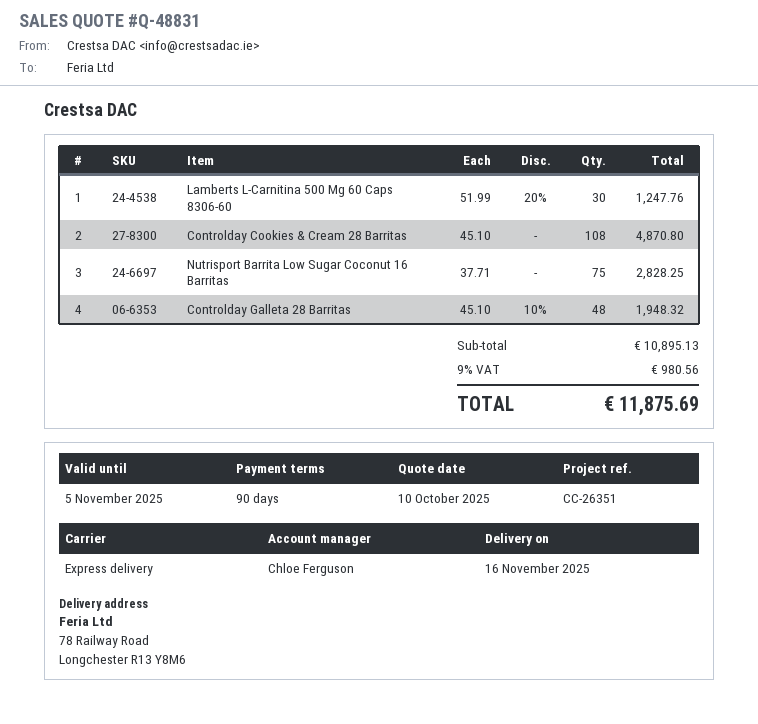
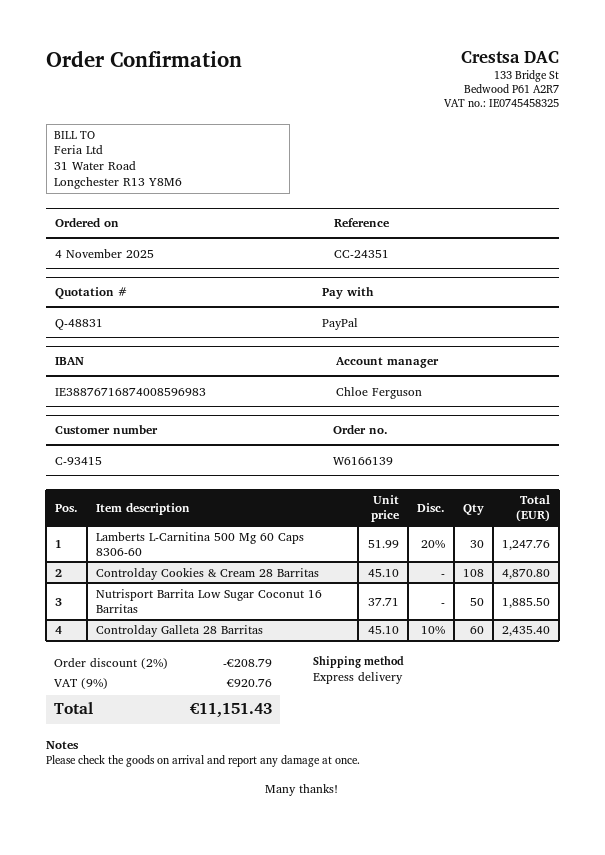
reference: CC-26351 -> CC-24351
Nutrisport Barrita Low Sugar Coconut 16 Barritas: 75 x 37.71 = 2828.25 -> 50 x 37.71 = 1885.50
Controlday Galleta 28 Barritas: 48 x 45.10 - 10% = 1948.32 -> 60 x 45.10 - 10% = 2435.40
discount: none -> 2% = 208.79
tax: 9% = 980.56 -> 9% = 920.76
total: 11875.69 -> 11151.43

